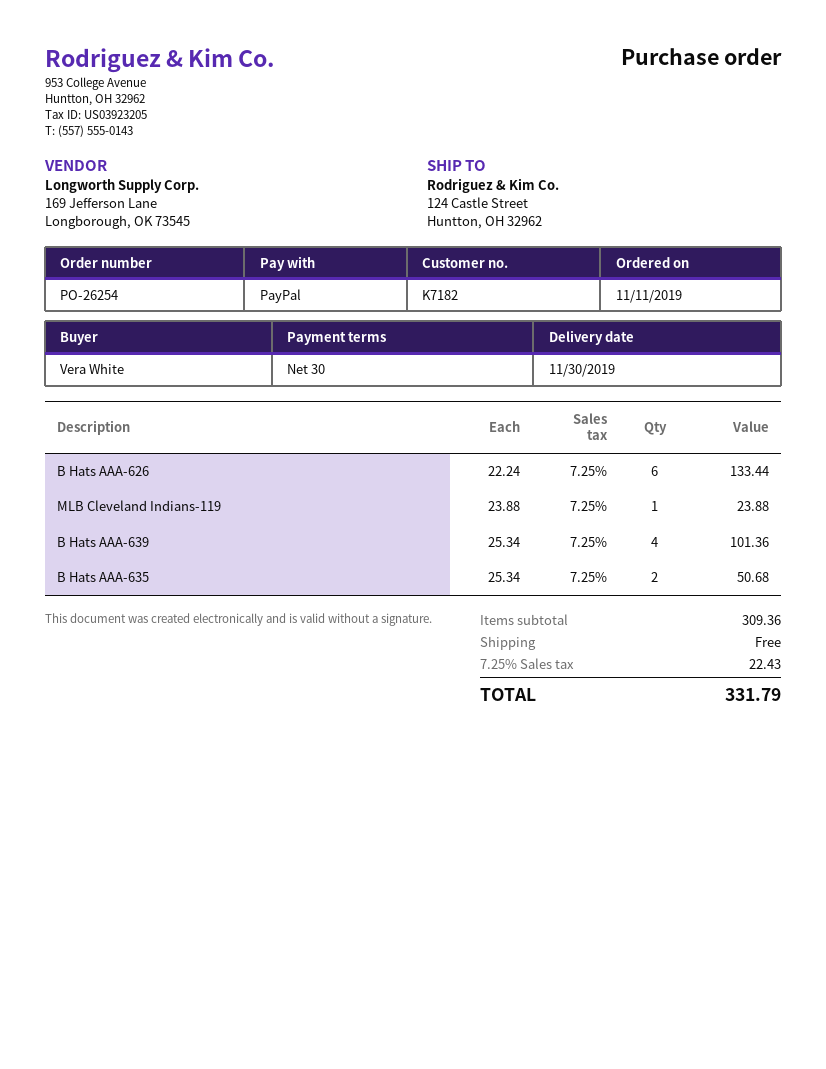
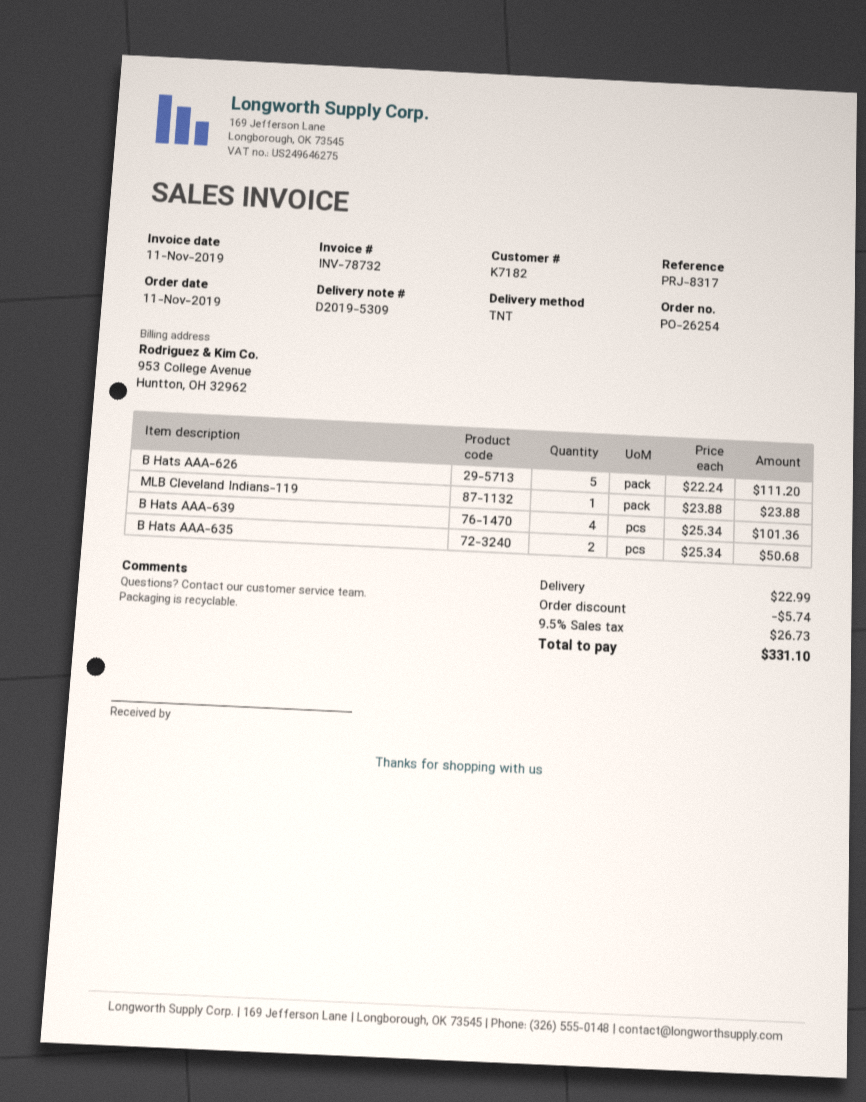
B Hats AAA-626: 6 x 22.24 = 133.44 -> 5 x 22.24 = 111.20
discount: none -> 5.74
shipping: 0.00 -> 22.99
tax: 7.25% = 22.43 -> 9.5% = 26.73
total: 331.79 -> 331.10

